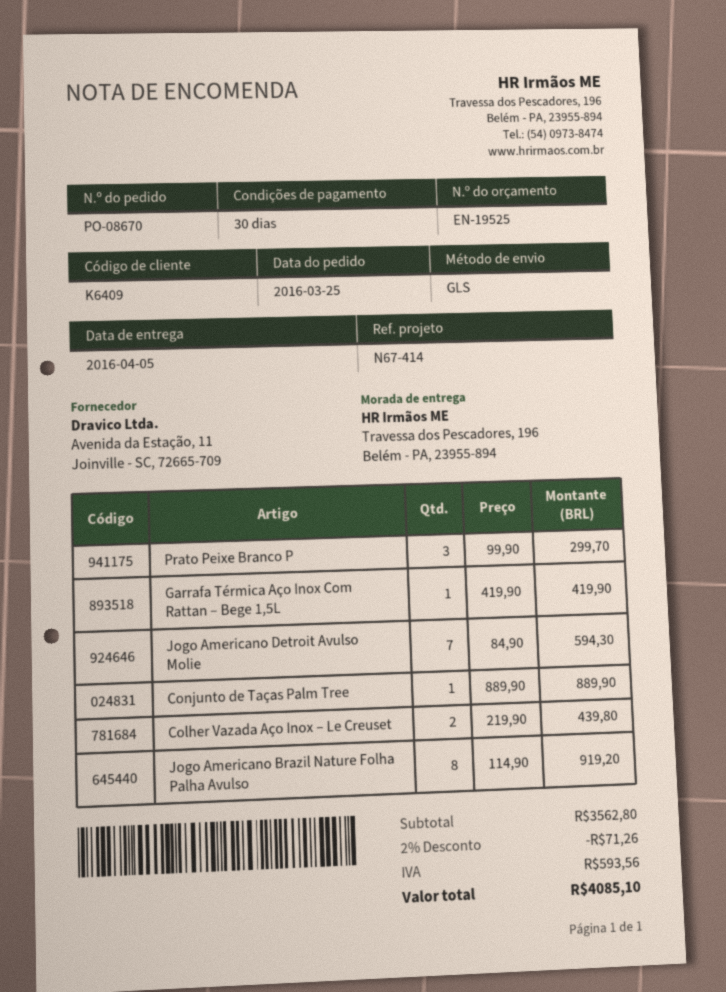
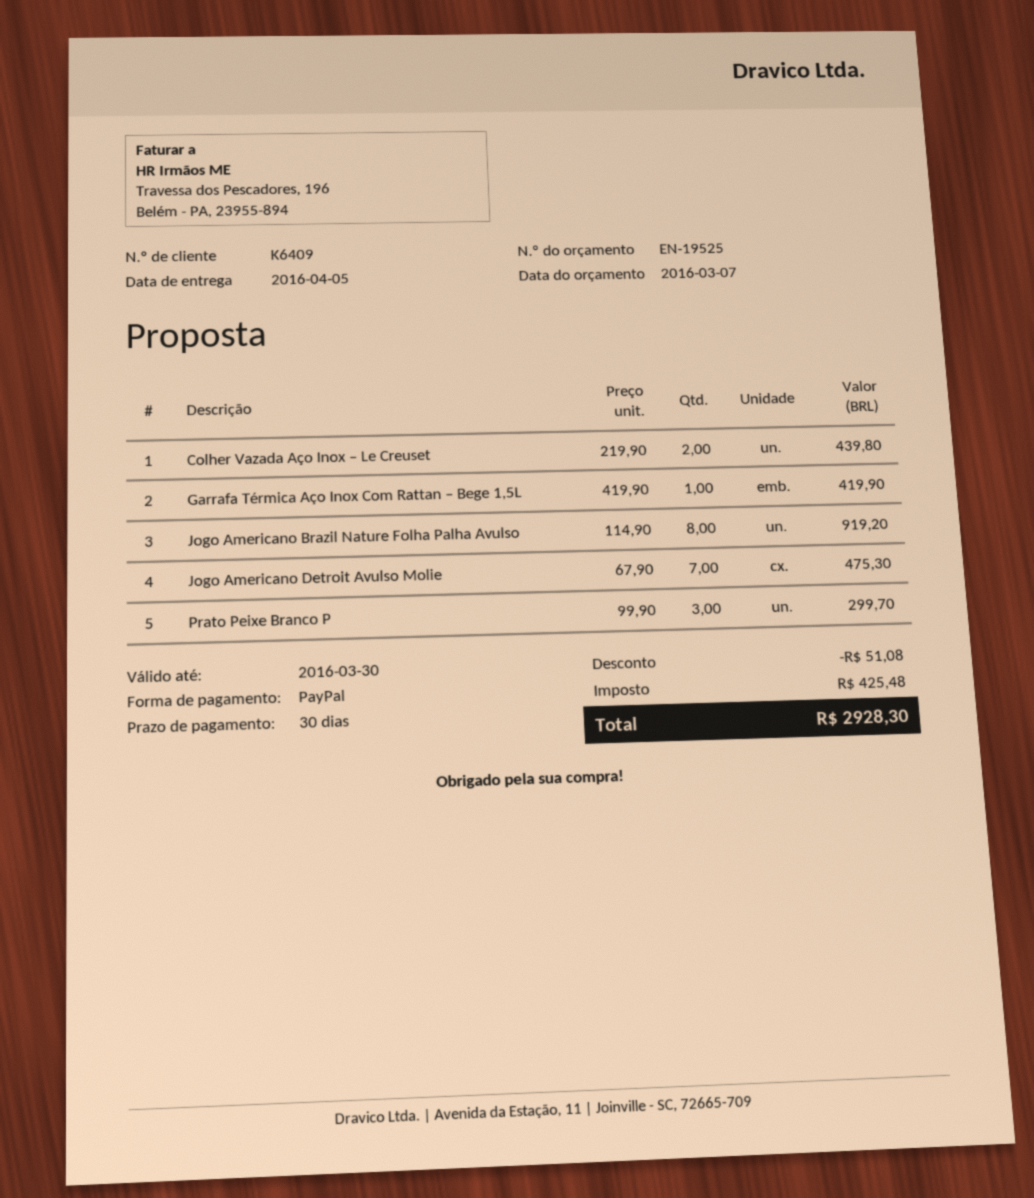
Jogo Americano Detroit Avulso Molie: 7 x 84.90 = 594.30 -> 7 x 67.90 = 475.30
Conjunto de Taças Palm Tree: 1 x 889.90 = 889.90 -> none
discount: 71.26 -> 51.08
tax: 593.56 -> 425.48
total: 4085.10 -> 2928.30

